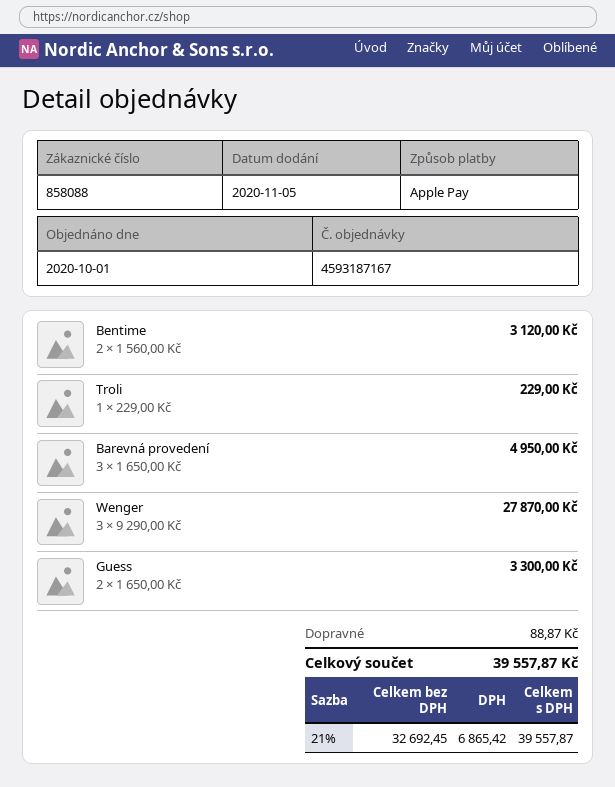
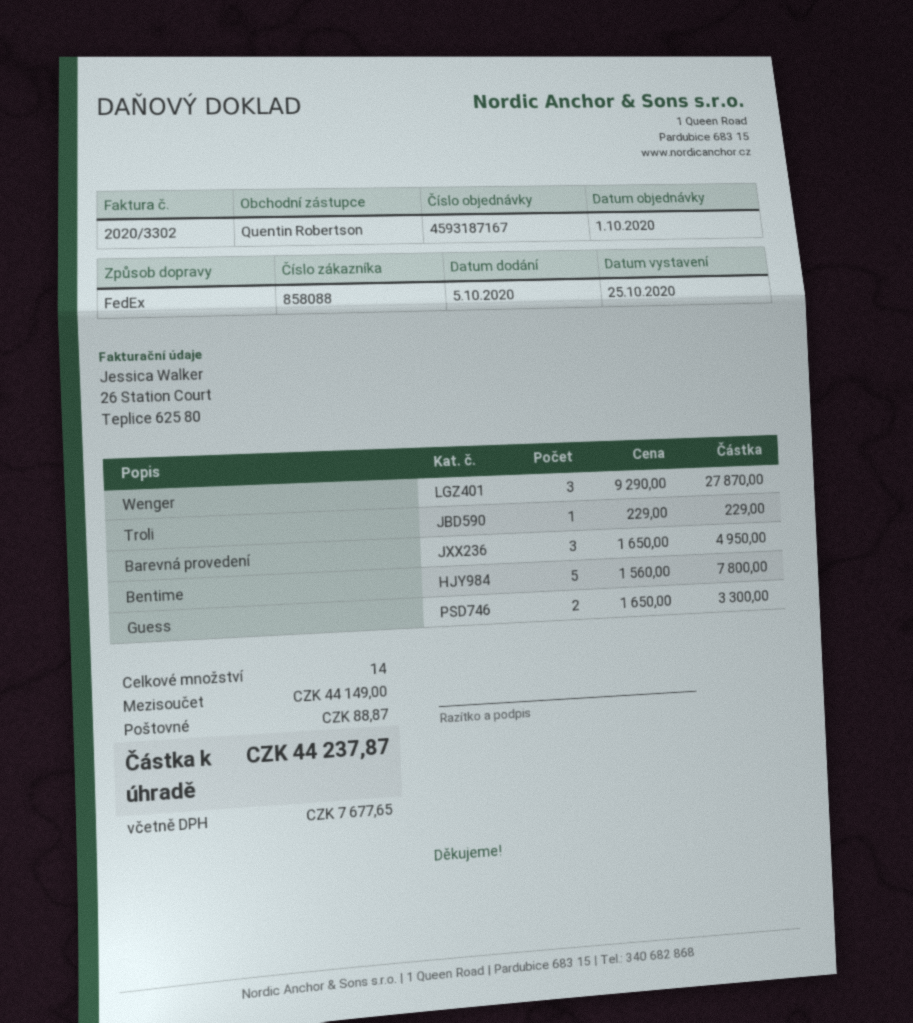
delivery date: 2020-11-05 -> 2020-10-05
Bentime: 2 x 1560.00 = 3120.00 -> 5 x 1560.00 = 7800.00
tax: 6865.42 -> 7677.65
total: 39557.87 -> 44237.87

